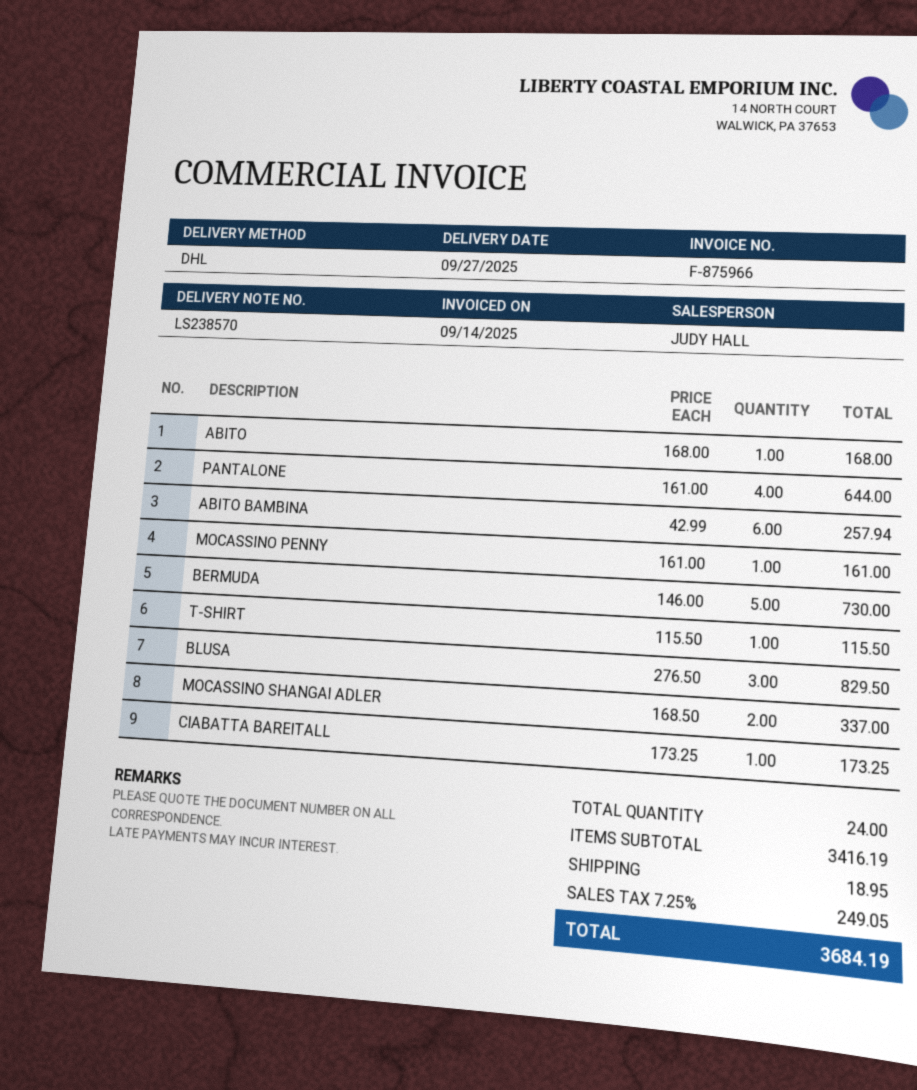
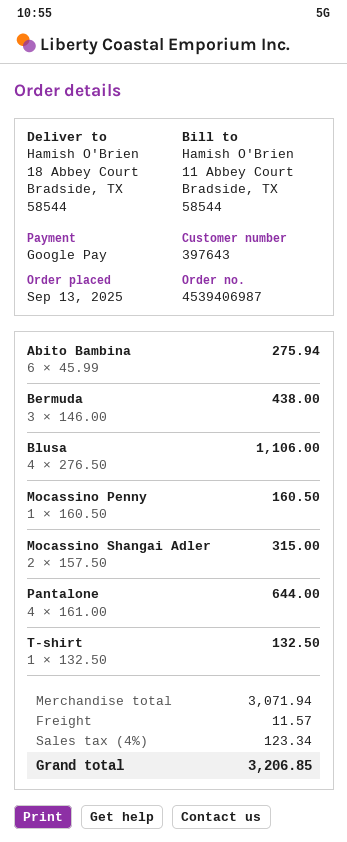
ABITO: 1 x 168.00 = 168.00 -> none
ABITO BAMBINA: 6 x 42.99 = 257.94 -> 6 x 45.99 = 275.94
MOCASSINO PENNY: 1 x 161.00 = 161.00 -> 1 x 160.50 = 160.50
BERMUDA: 5 x 146.00 = 730.00 -> 3 x 146.00 = 438.00
T-SHIRT: 1 x 115.50 = 115.50 -> 1 x 132.50 = 132.50
BLUSA: 3 x 276.50 = 829.50 -> 4 x 276.50 = 1106.00
MOCASSINO SHANGAI ADLER: 2 x 168.50 = 337.00 -> 2 x 157.50 = 315.00
CIABATTA BAREITALL: 1 x 173.25 = 173.25 -> none
subtotal: 3416.19 -> 3071.94
shipping: 18.95 -> 11.57
tax: 7.25% = 249.05 -> 4% = 123.34
total: 3684.19 -> 3206.85

